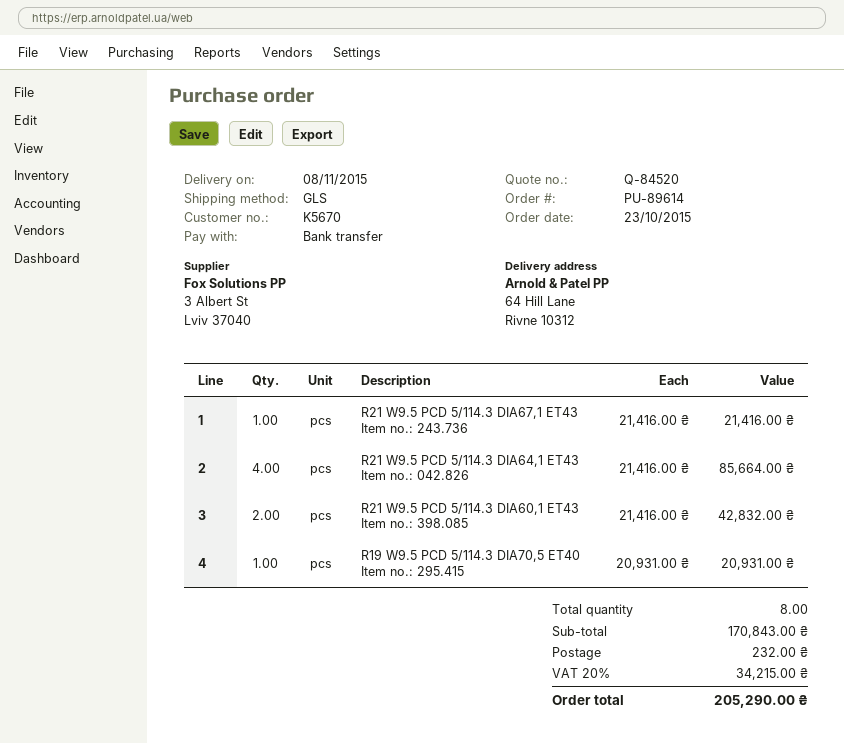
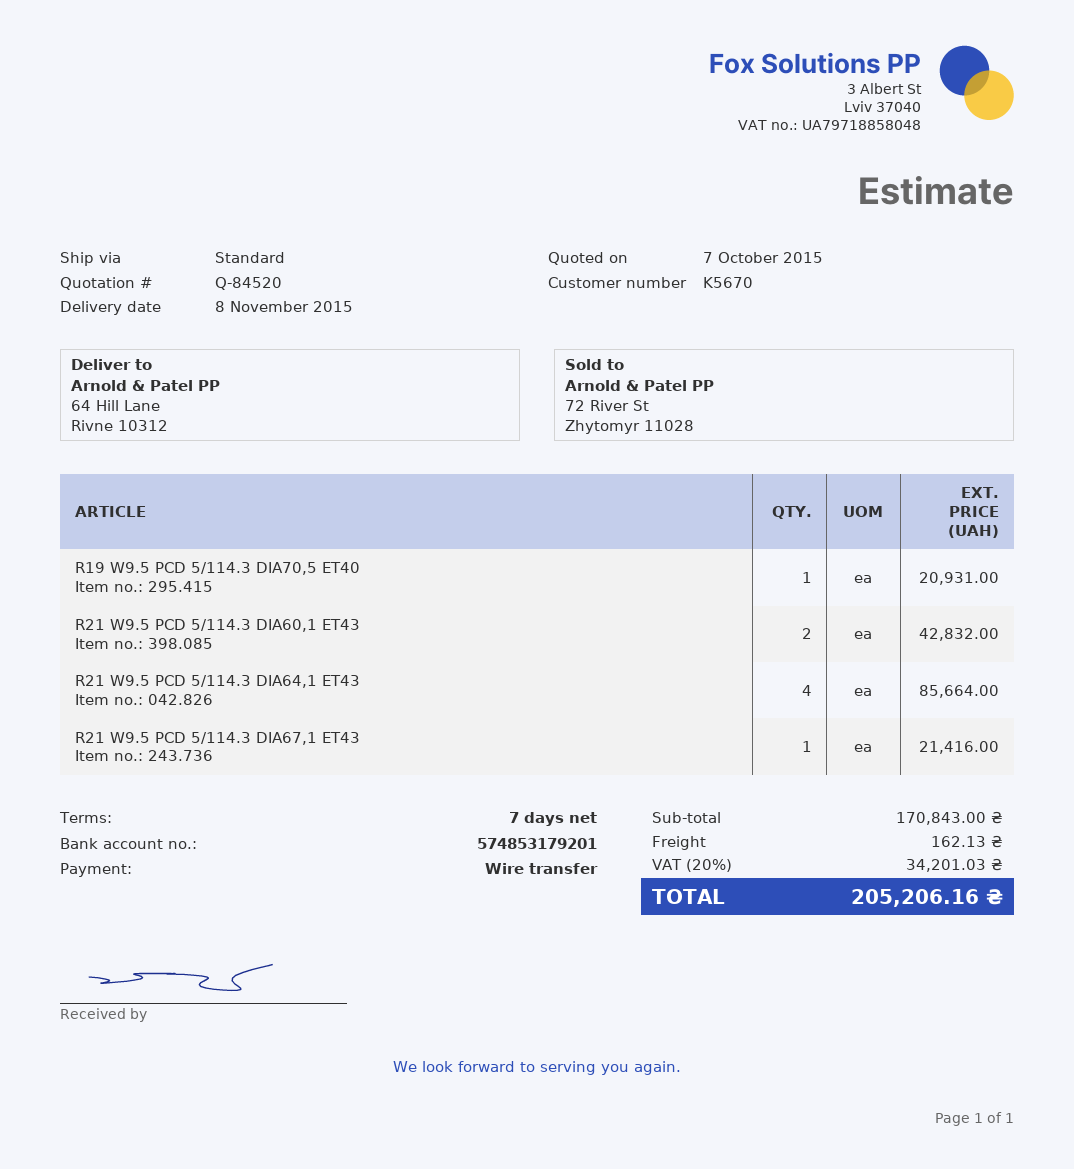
shipping method: GLS -> standard
shipping: 232.00 -> 162.13
tax: 20% = 34215.00 -> 20% = 34201.03
total: 205290.00 -> 205206.16

